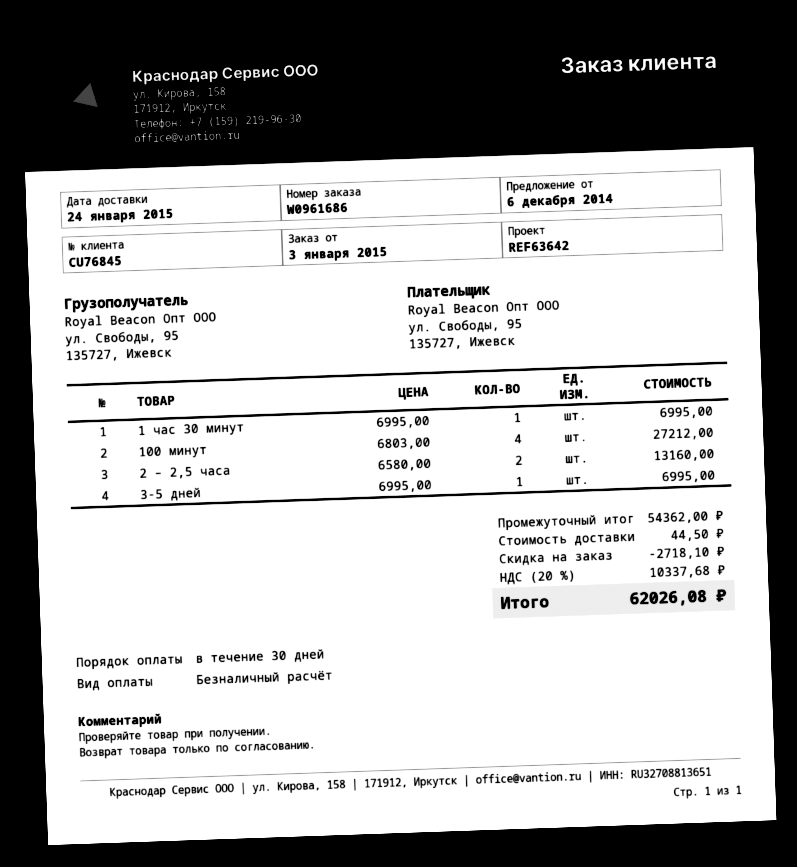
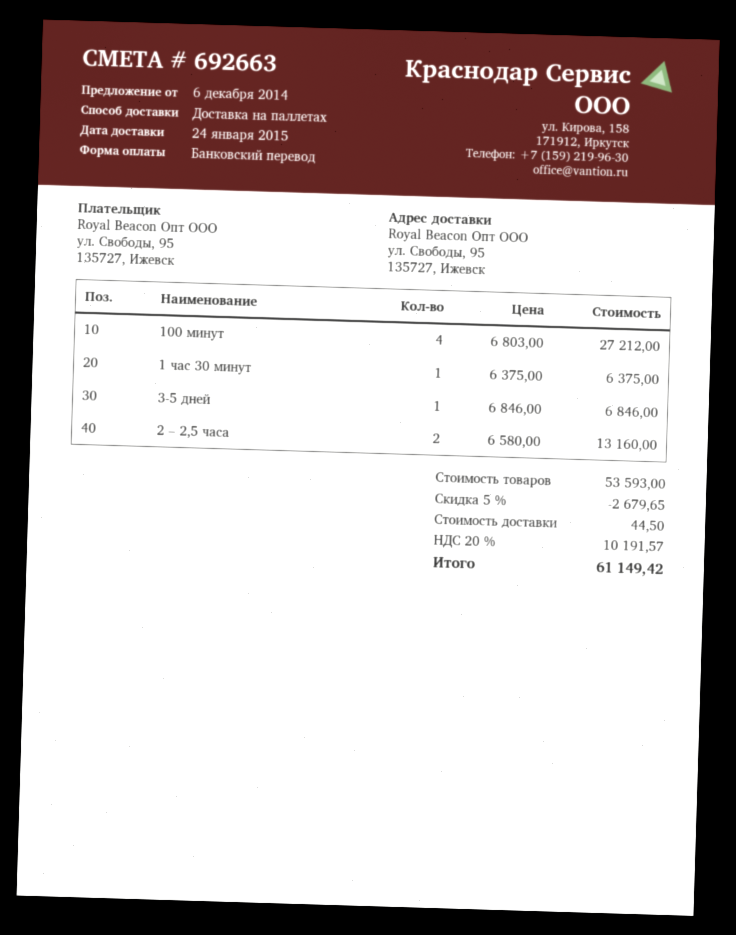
1 час 30 минут: 1 x 6995.00 = 6995.00 -> 1 x 6375.00 = 6375.00
3-5 дней: 1 x 6995.00 = 6995.00 -> 1 x 6846.00 = 6846.00
subtotal: 54362.00 -> 53593.00
discount: 2718.10 -> 2679.65
tax: 20% = 10337.68 -> 20% = 10191.57
total: 62026.08 -> 61149.42

